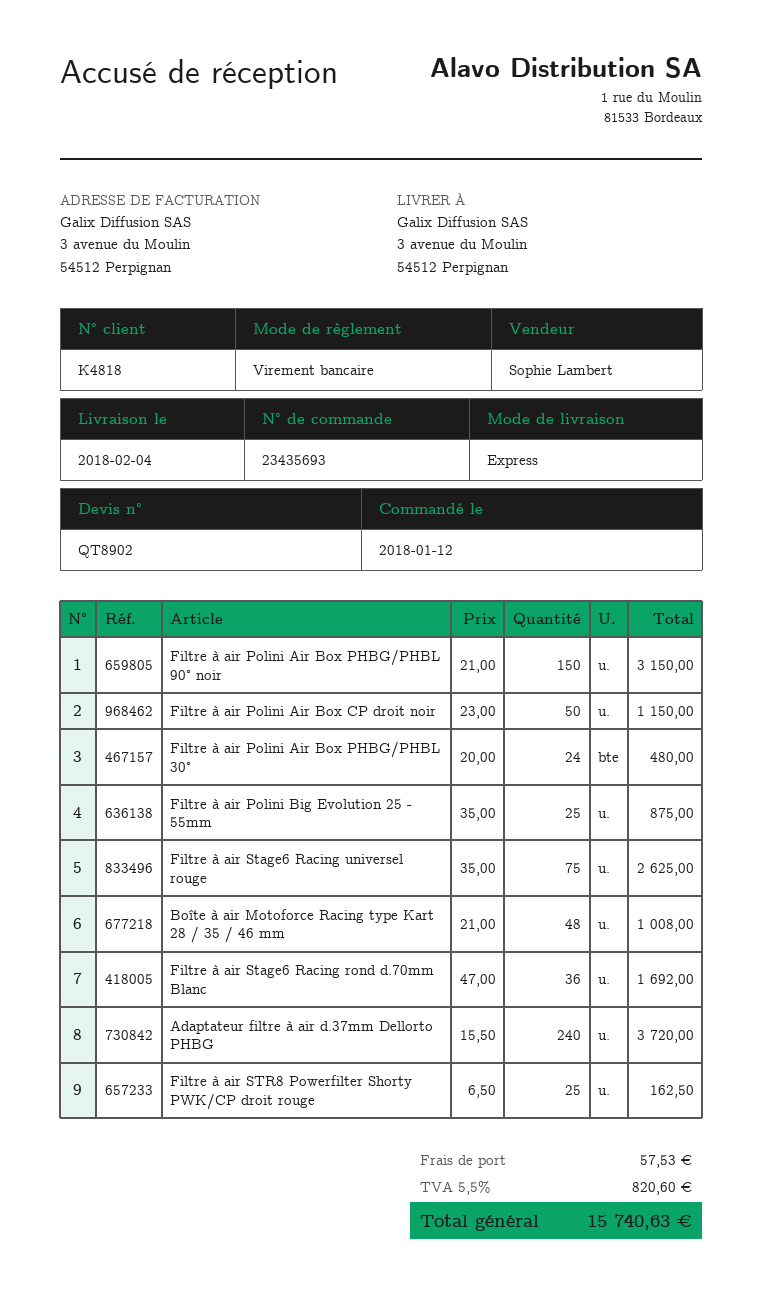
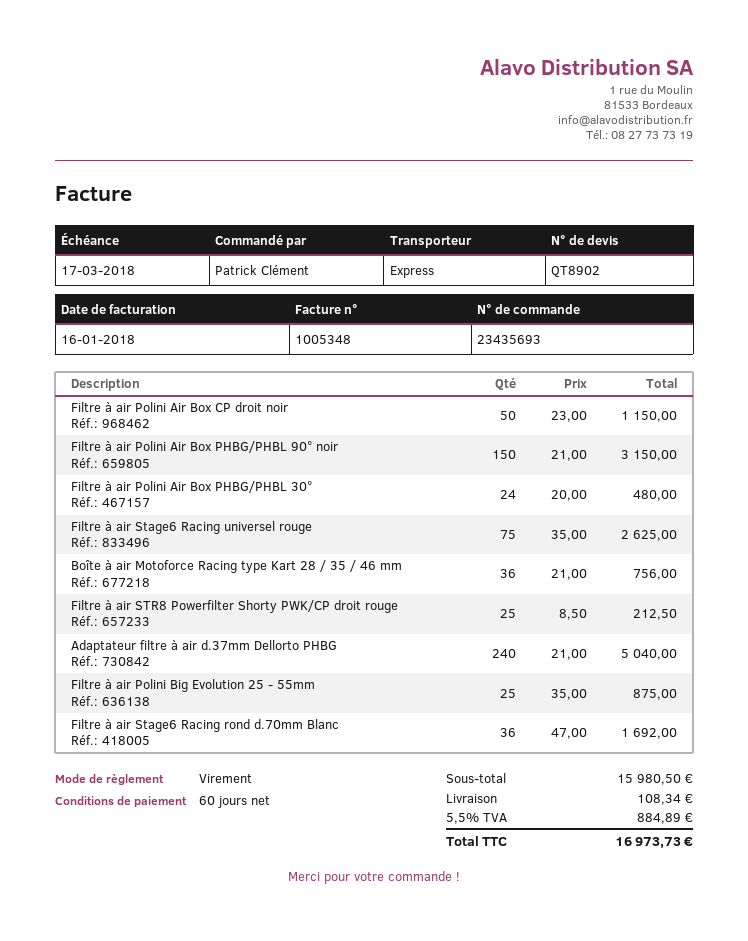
Boîte à air Motoforce Racing type Kart 28 / 35 / 46 mm: 48 x 21.00 = 1008.00 -> 36 x 21.00 = 756.00
Adaptateur filtre à air d.37mm Dellorto PHBG: 240 x 15.50 = 3720.00 -> 240 x 21.00 = 5040.00
Filtre à air STR8 Powerfilter Shorty PWK/CP droit rouge: 25 x 6.50 = 162.50 -> 25 x 8.50 = 212.50
shipping: 57.53 -> 108.34
tax: 5.5% = 820.60 -> 5.5% = 884.89
total: 15740.63 -> 16973.73

